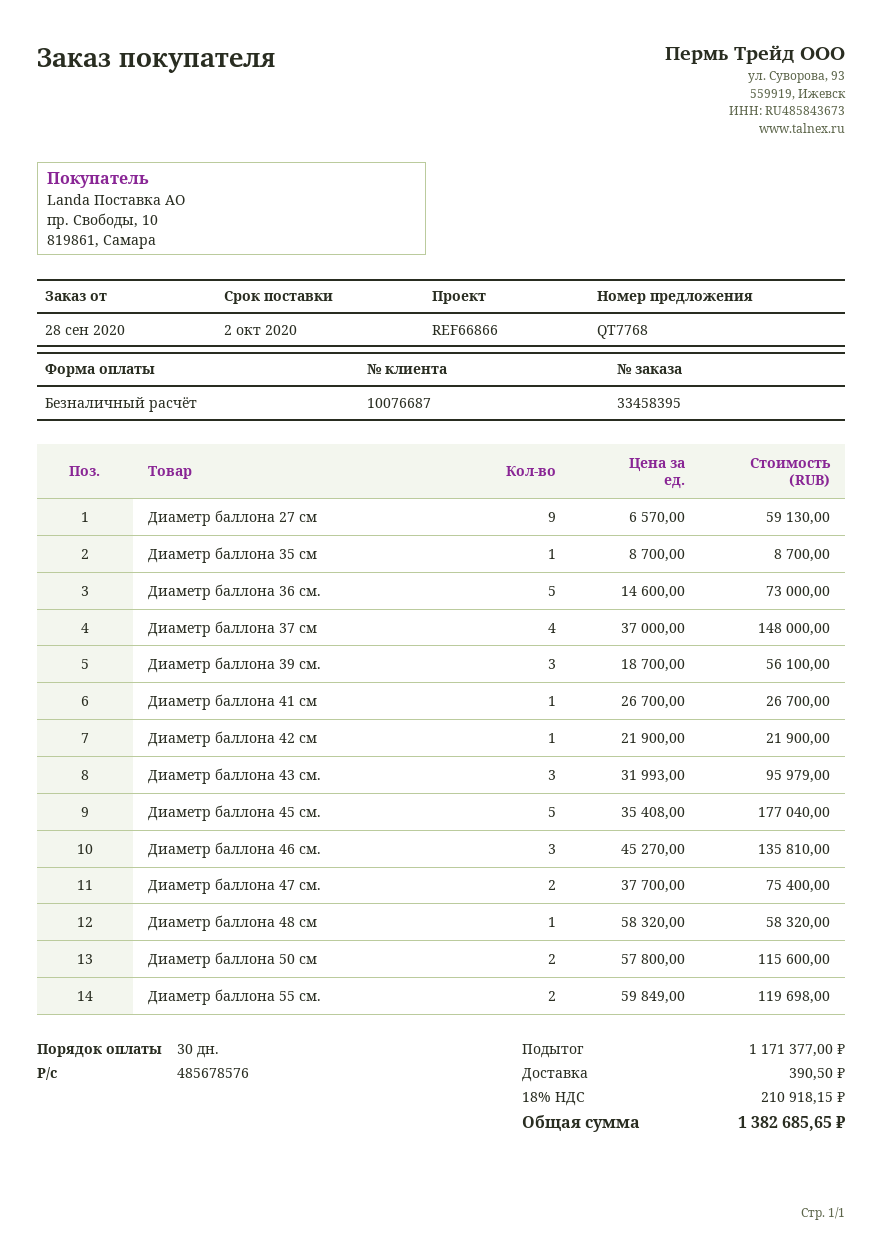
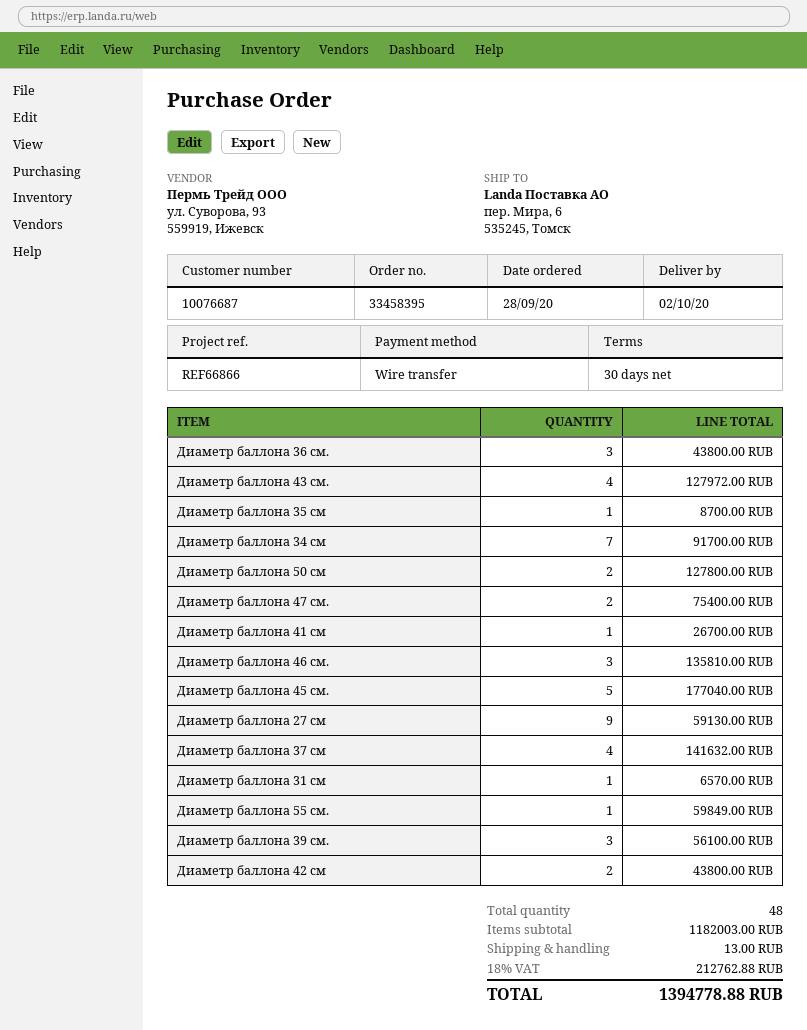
Диаметр баллона 36 см.: 5 for 73000.00 -> 3 for 43800.00
Диаметр баллона 37 см: 4 for 148000.00 -> 4 for 141632.00
Диаметр баллона 42 см: 1 for 21900.00 -> 2 for 43800.00
Диаметр баллона 43 см.: 3 for 95979.00 -> 4 for 127972.00
Диаметр баллона 48 см: 1 for 58320.00 -> none
Диаметр баллона 50 см: 2 for 115600.00 -> 2 for 127800.00
Диаметр баллона 55 см.: 2 for 119698.00 -> 1 for 59849.00
Диаметр баллона 34 см: none -> 7 for 91700.00
Диаметр баллона 31 см: none -> 1 for 6570.00
subtotal: 1171377.00 -> 1182003.00
shipping: 390.50 -> 13.00
tax: 18% = 210918.15 -> 18% = 212762.88
total: 1382685.65 -> 1394778.88

